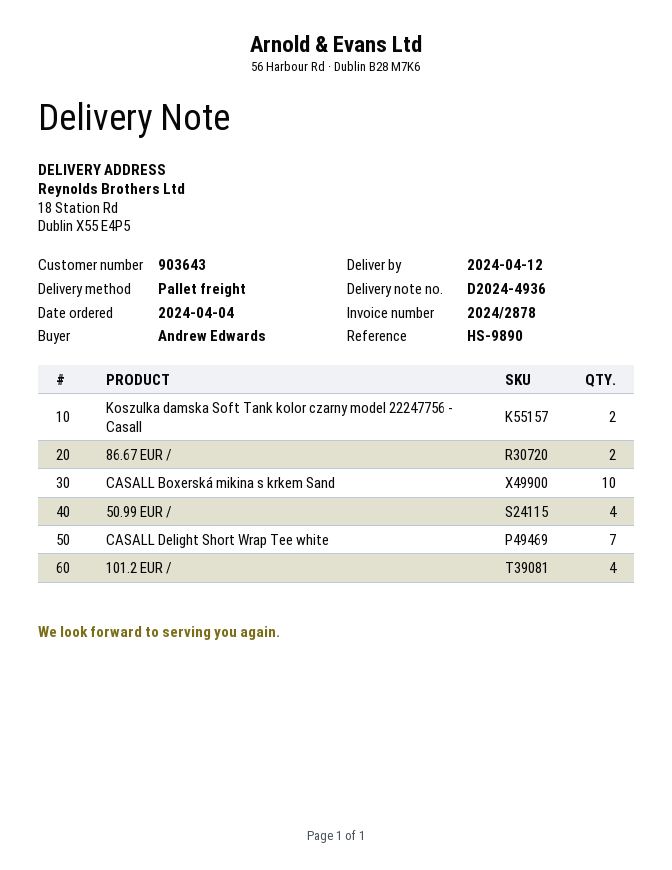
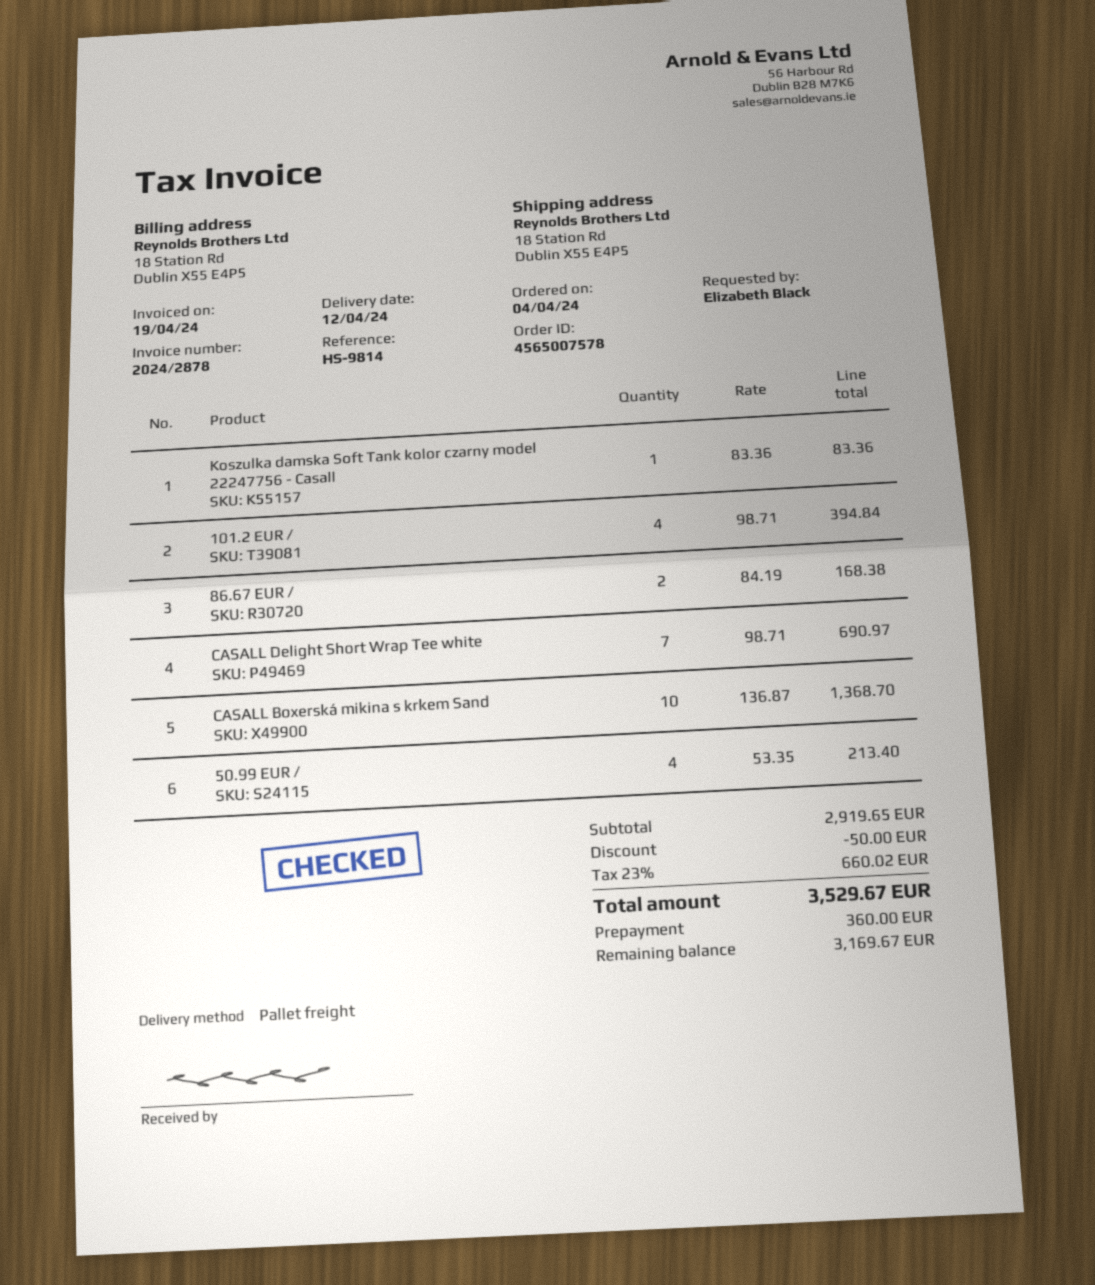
reference: HS-9890 -> HS-9814
ordered by: Andrew Edwards -> Elizabeth Black
Koszulka damska Soft Tank kolor czarny model 22247756 - Casall: 2 -> 1

